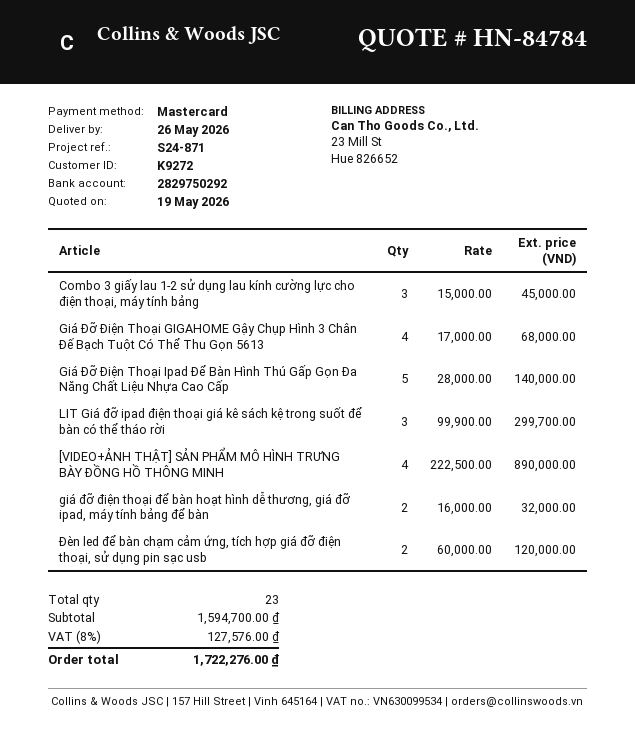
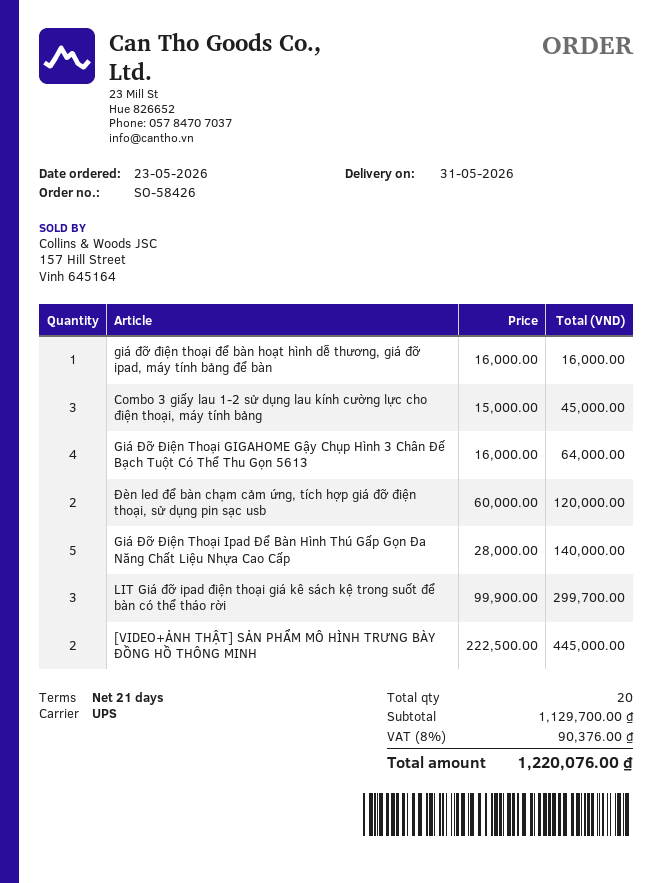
delivery date: 2026-05-26 -> 2026-05-31
Giá Đỡ Điện Thoại GIGAHOME Gậy Chụp Hình 3 Chân Đế Bạch Tuột Có Thể Thu Gọn 5613: 4 x 17000.00 = 68000.00 -> 4 x 16000.00 = 64000.00
[VIDEO+ẢNH THẬT] SẢN PHẨM MÔ HÌNH TRƯNG BÀY ĐỒNG HỒ THÔNG MINH: 4 x 222500.00 = 890000.00 -> 2 x 222500.00 = 445000.00
giá đỡ điện thoại để bàn hoạt hình dễ thương, giá đỡ ipad, máy tính bảng để bàn: 2 x 16000.00 = 32000.00 -> 1 x 16000.00 = 16000.00
total quantity: 23 -> 20
subtotal: 1594700.00 -> 1129700.00
tax: 8% = 127576.00 -> 8% = 90376.00
total: 1722276.00 -> 1220076.00

